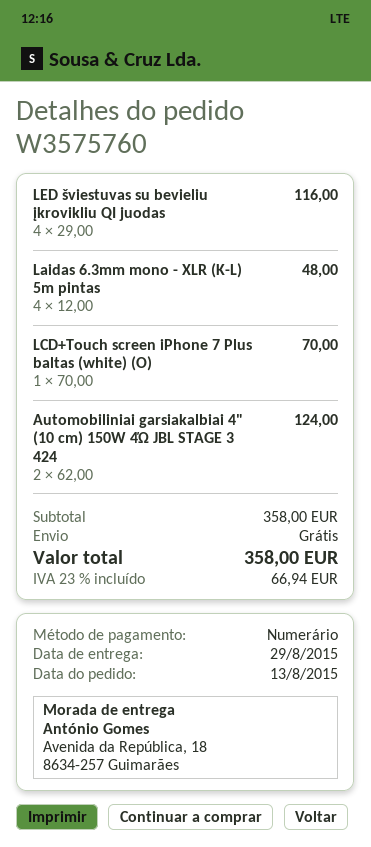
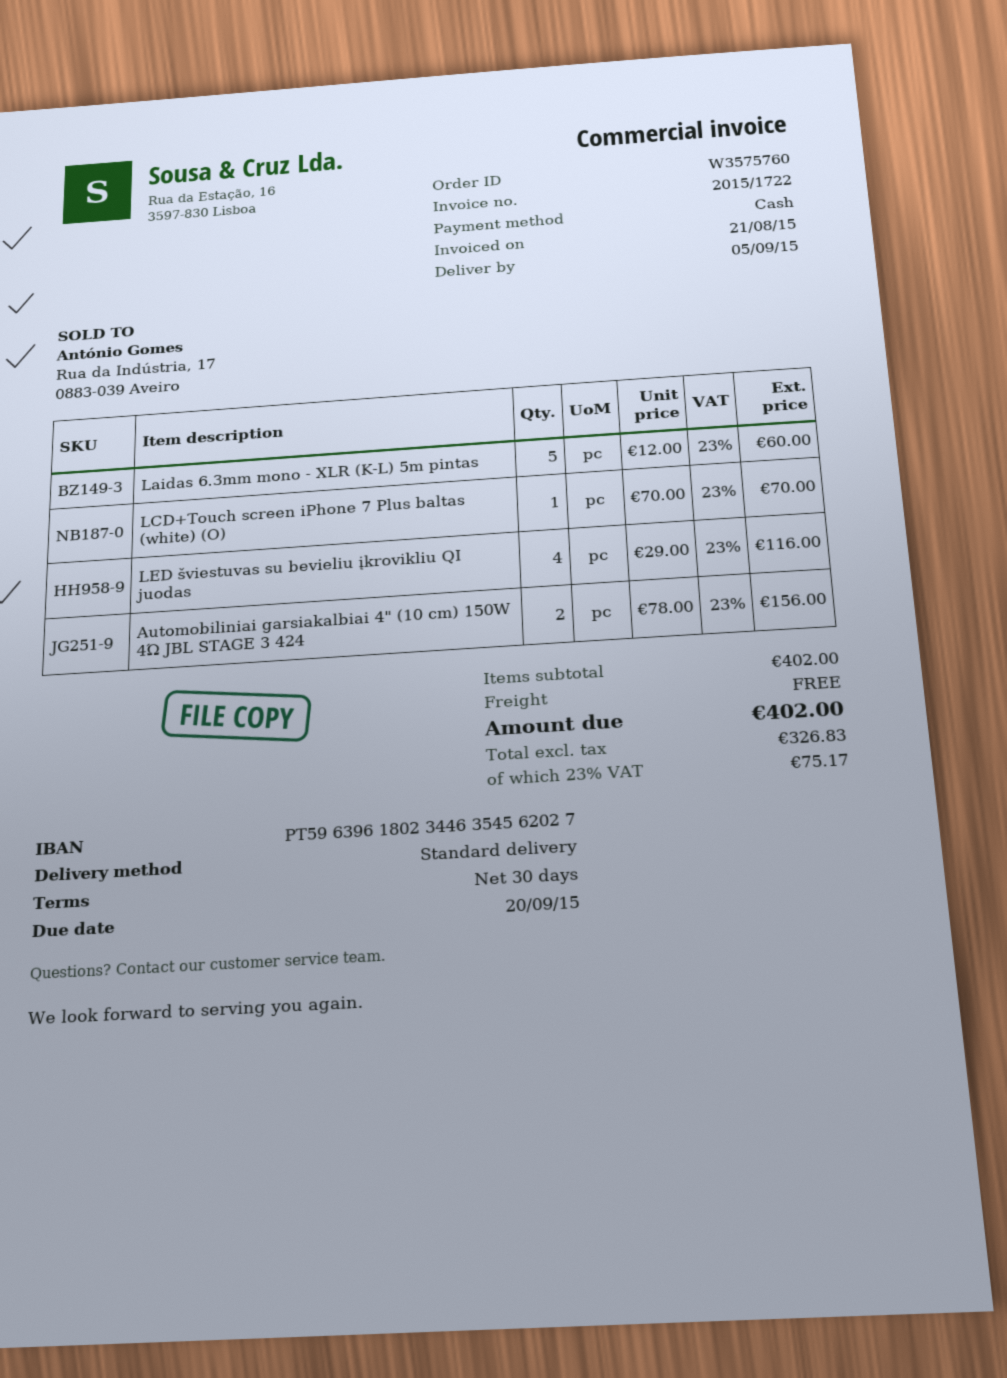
delivery date: 2015-08-29 -> 2015-09-05
Laidas 6.3mm mono - XLR (K-L) 5m pintas: 4 x 12.00 = 48.00 -> 5 x 12.00 = 60.00
Automobiliniai garsiakalbiai 4" (10 cm) 150W 4Ώ JBL STAGE 3 424: 2 x 62.00 = 124.00 -> 2 x 78.00 = 156.00
subtotal: 358.00 -> 402.00
tax: 23% = 66.94 -> 23% = 75.17
total: 358.00 -> 402.00

